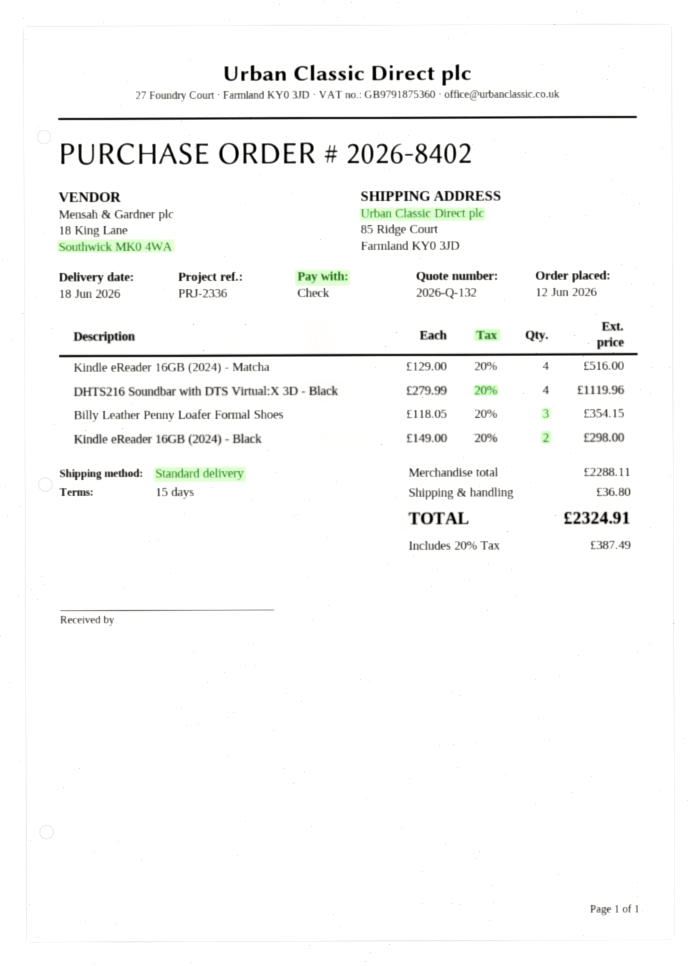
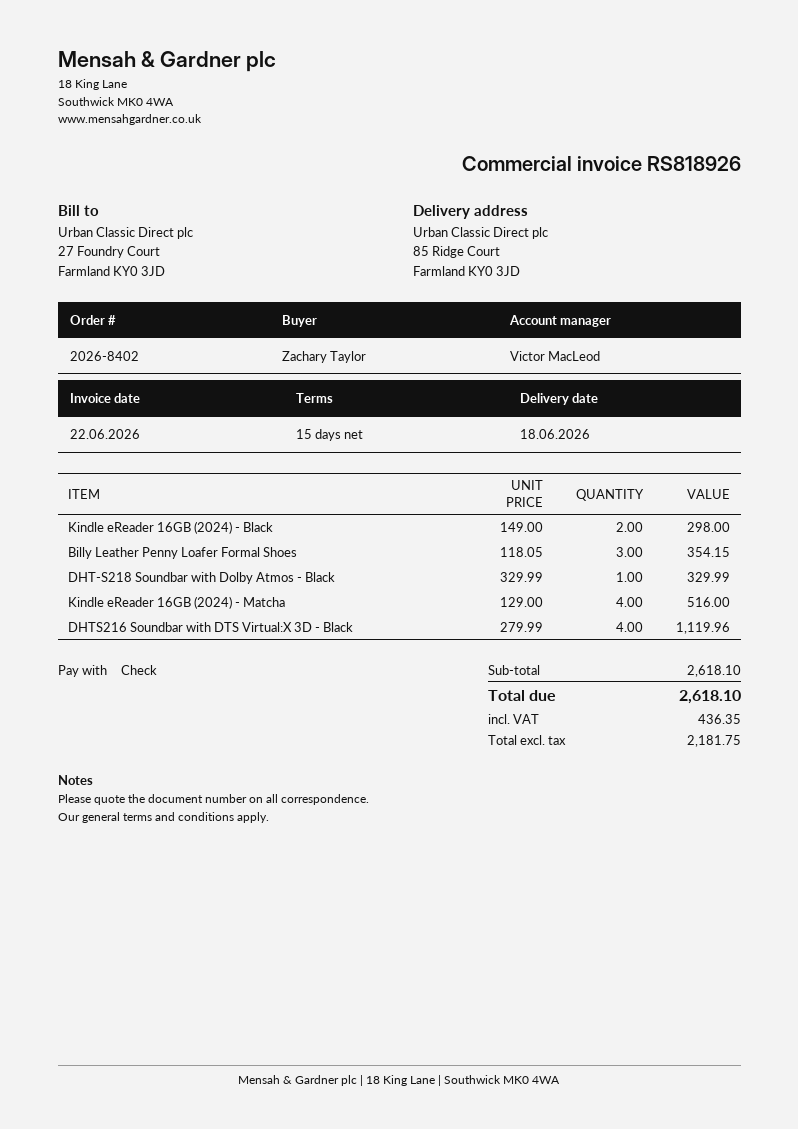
DHT-S218 Soundbar with Dolby Atmos - Black: none -> 1 x 329.99 = 329.99
subtotal: 2288.11 -> 2618.10
shipping: 36.80 -> none
tax: 387.49 -> 436.35
total: 2324.91 -> 2618.10

